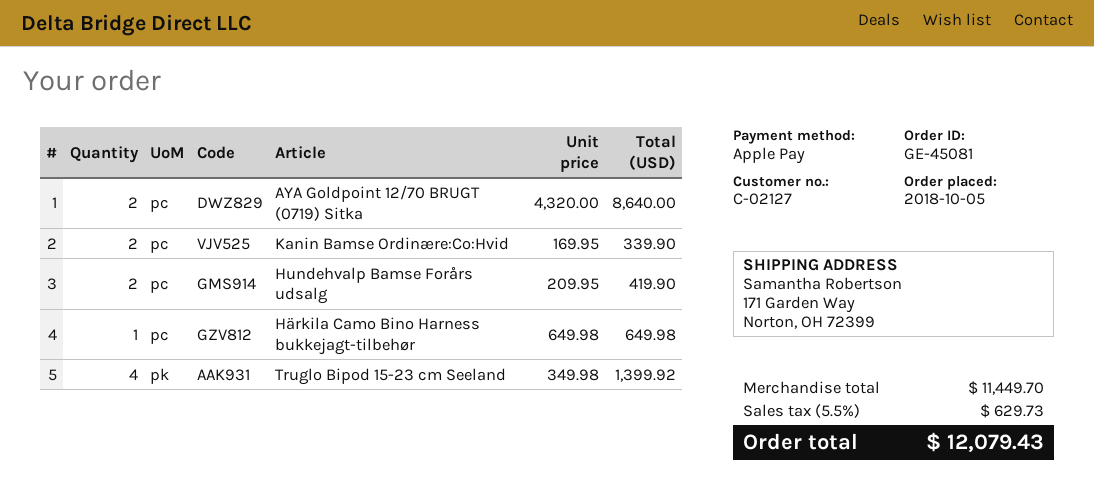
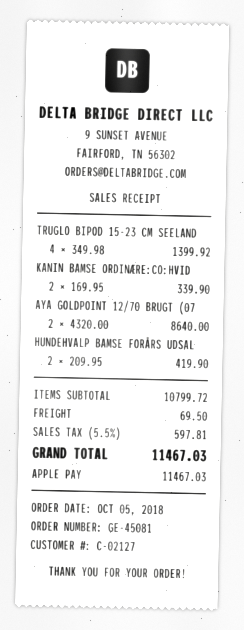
Härkila Camo Bino Harness bukkejagt-tilbehør: 1 x 649.98 = 649.98 -> none
subtotal: 11449.70 -> 10799.72
shipping: none -> 69.50
tax: 5.5% = 629.73 -> 5.5% = 597.81
total: 12079.43 -> 11467.03

